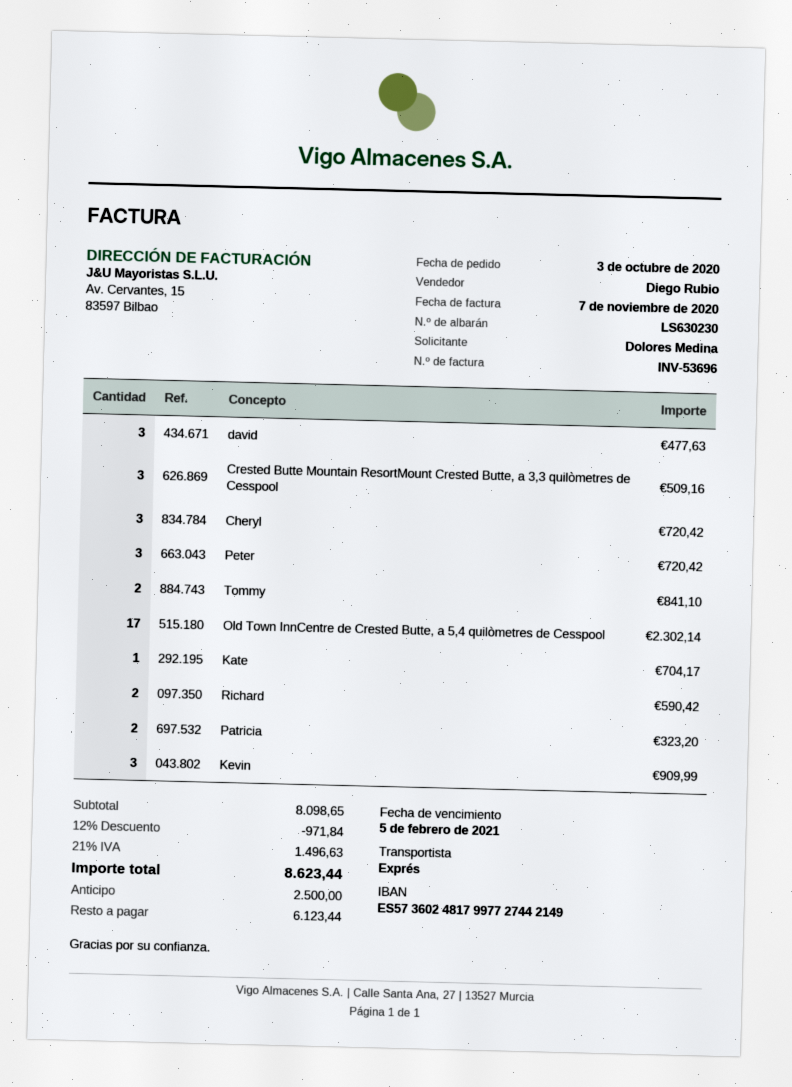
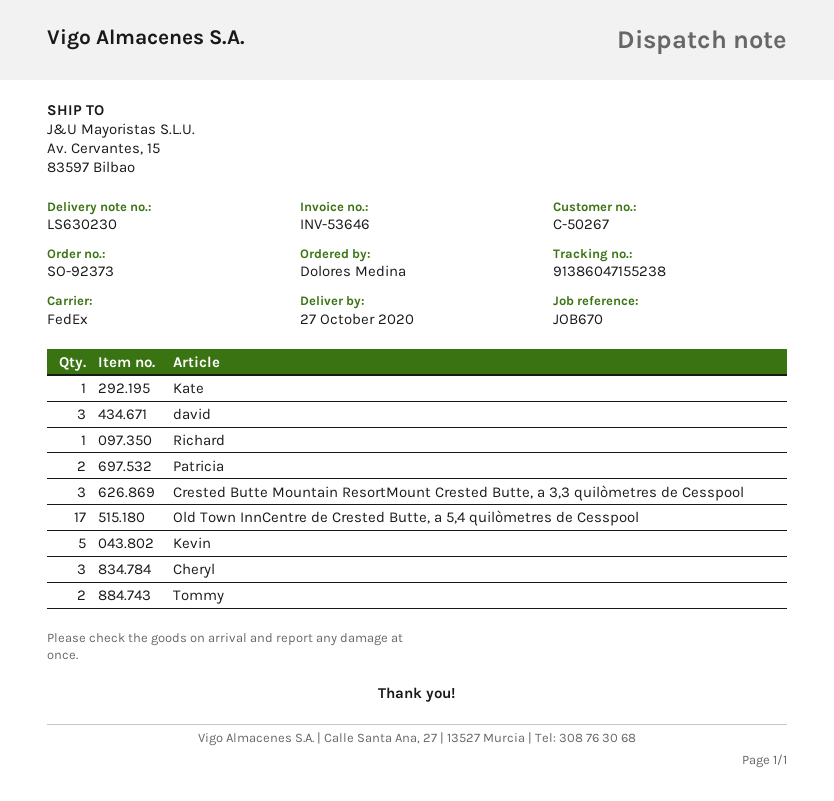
invoice number: INV-53696 -> INV-53646
shipping method: express -> FedEx
Peter: 3 -> none
Richard: 2 -> 1
Kevin: 3 -> 5

